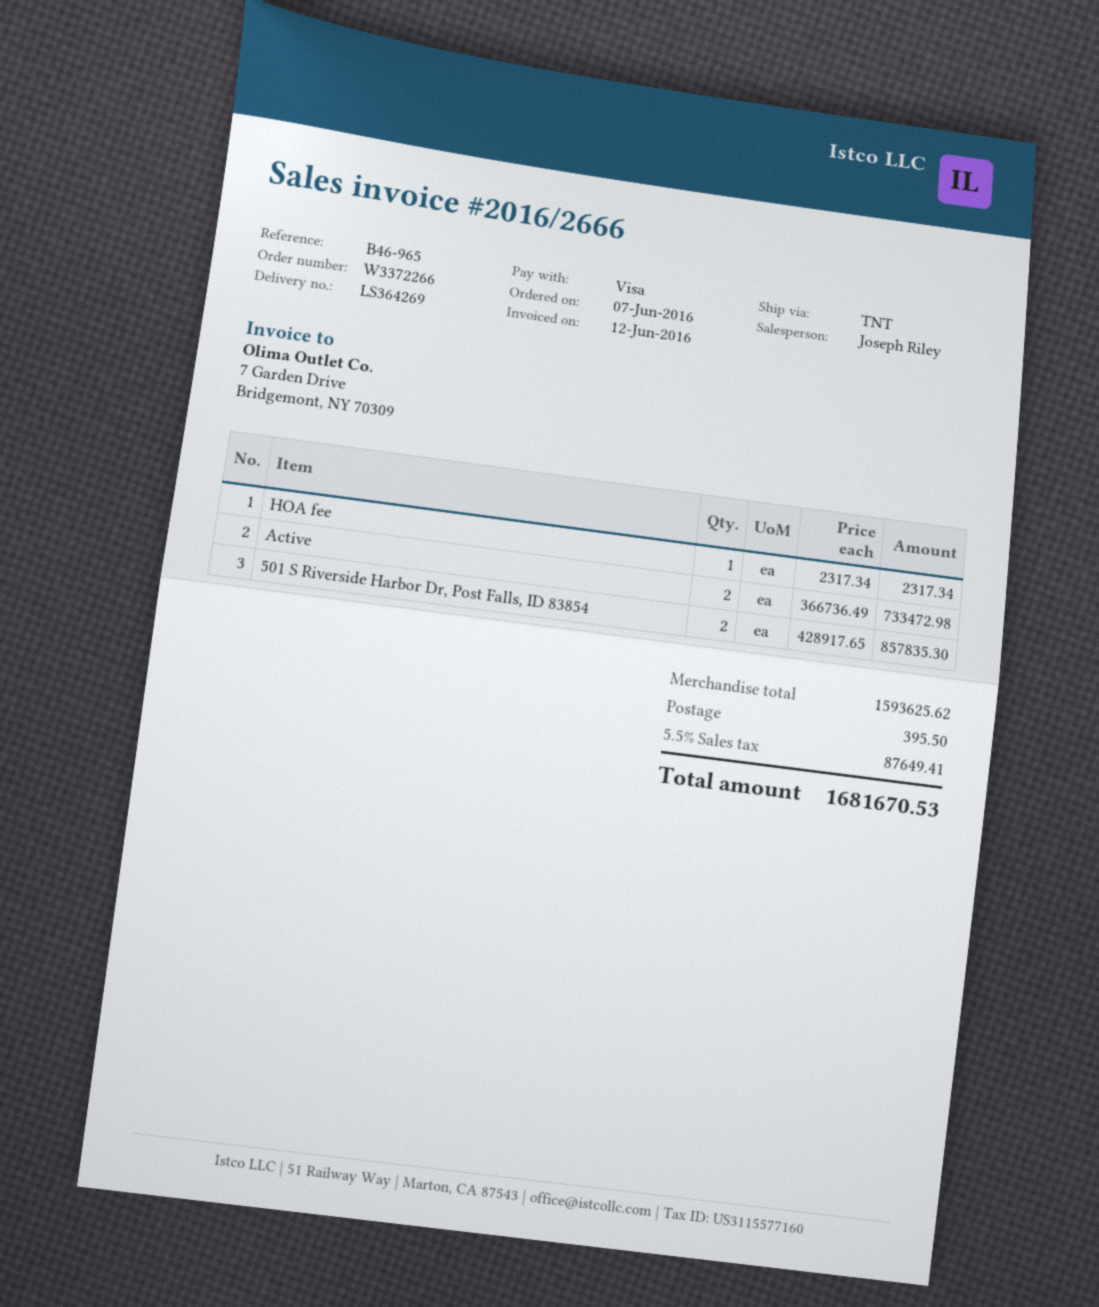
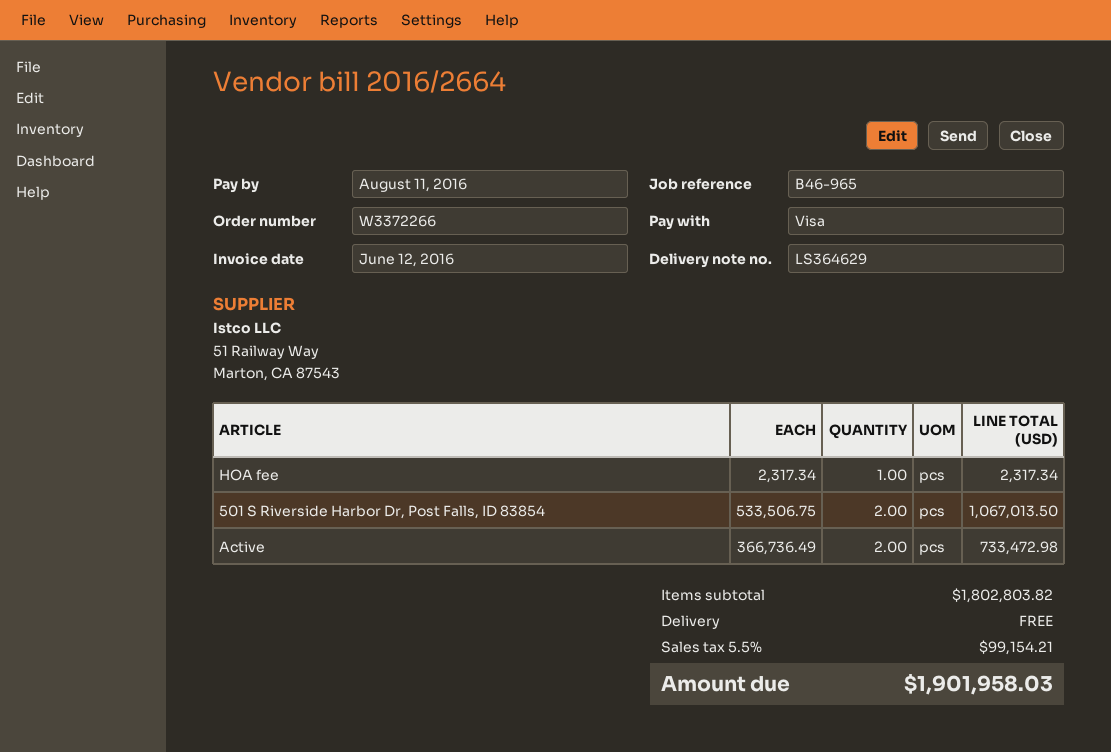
delivery note number: LS364269 -> LS364629
invoice number: 2016/2666 -> 2016/2664
501 S Riverside Harbor Dr, Post Falls, ID 83854: 2 x 428917.65 = 857835.30 -> 2 x 533506.75 = 1067013.50
subtotal: 1593625.62 -> 1802803.82
shipping: 395.50 -> 0.00
tax: 5.5% = 87649.41 -> 5.5% = 99154.21
total: 1681670.53 -> 1901958.03

